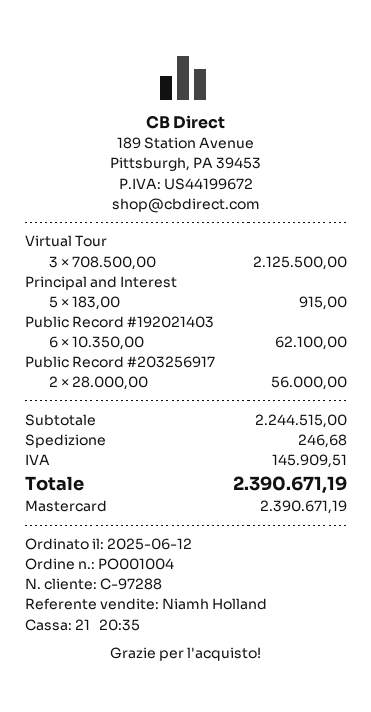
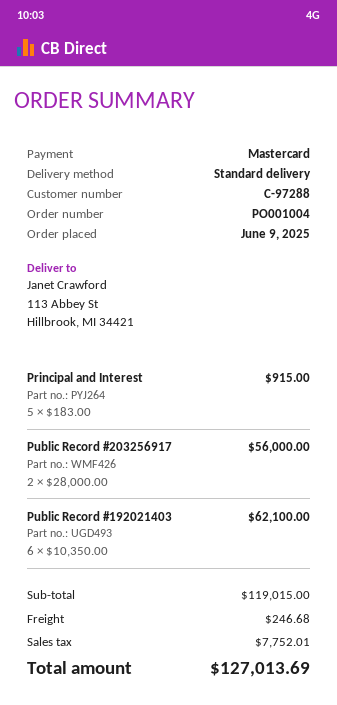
order date: 2025-06-12 -> 2025-06-09
Virtual Tour: 3 x 708500.00 = 2125500.00 -> none
subtotal: 2244515.00 -> 119015.00
tax: 145909.51 -> 7752.01
total: 2390671.19 -> 127013.69

